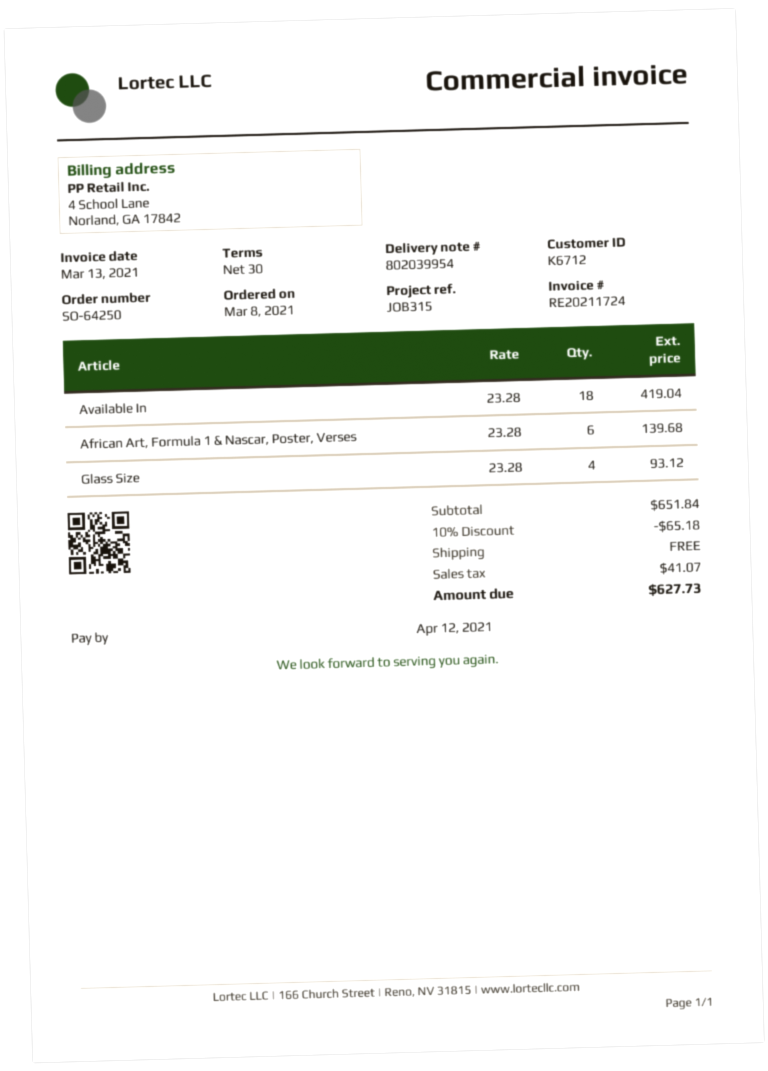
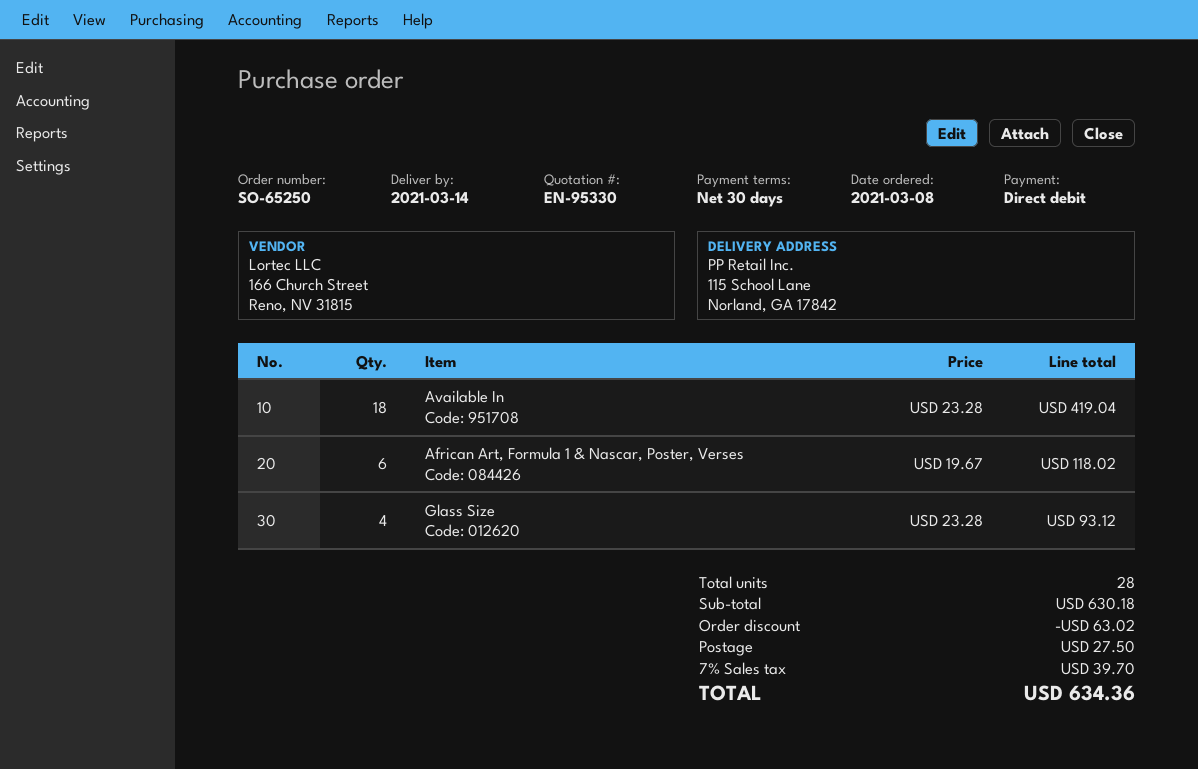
order number: SO-64250 -> SO-65250
African Art, Formula 1 & Nascar, Poster, Verses: 6 x 23.28 = 139.68 -> 6 x 19.67 = 118.02
subtotal: 651.84 -> 630.18
discount: 65.18 -> 63.02
shipping: 0.00 -> 27.50
tax: 41.07 -> 39.70
total: 627.73 -> 634.36

